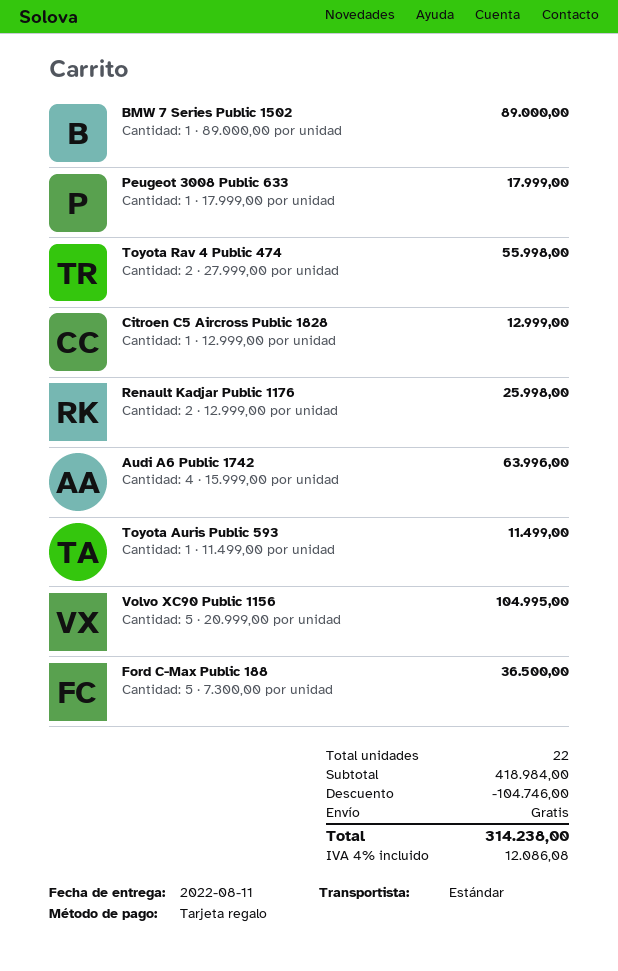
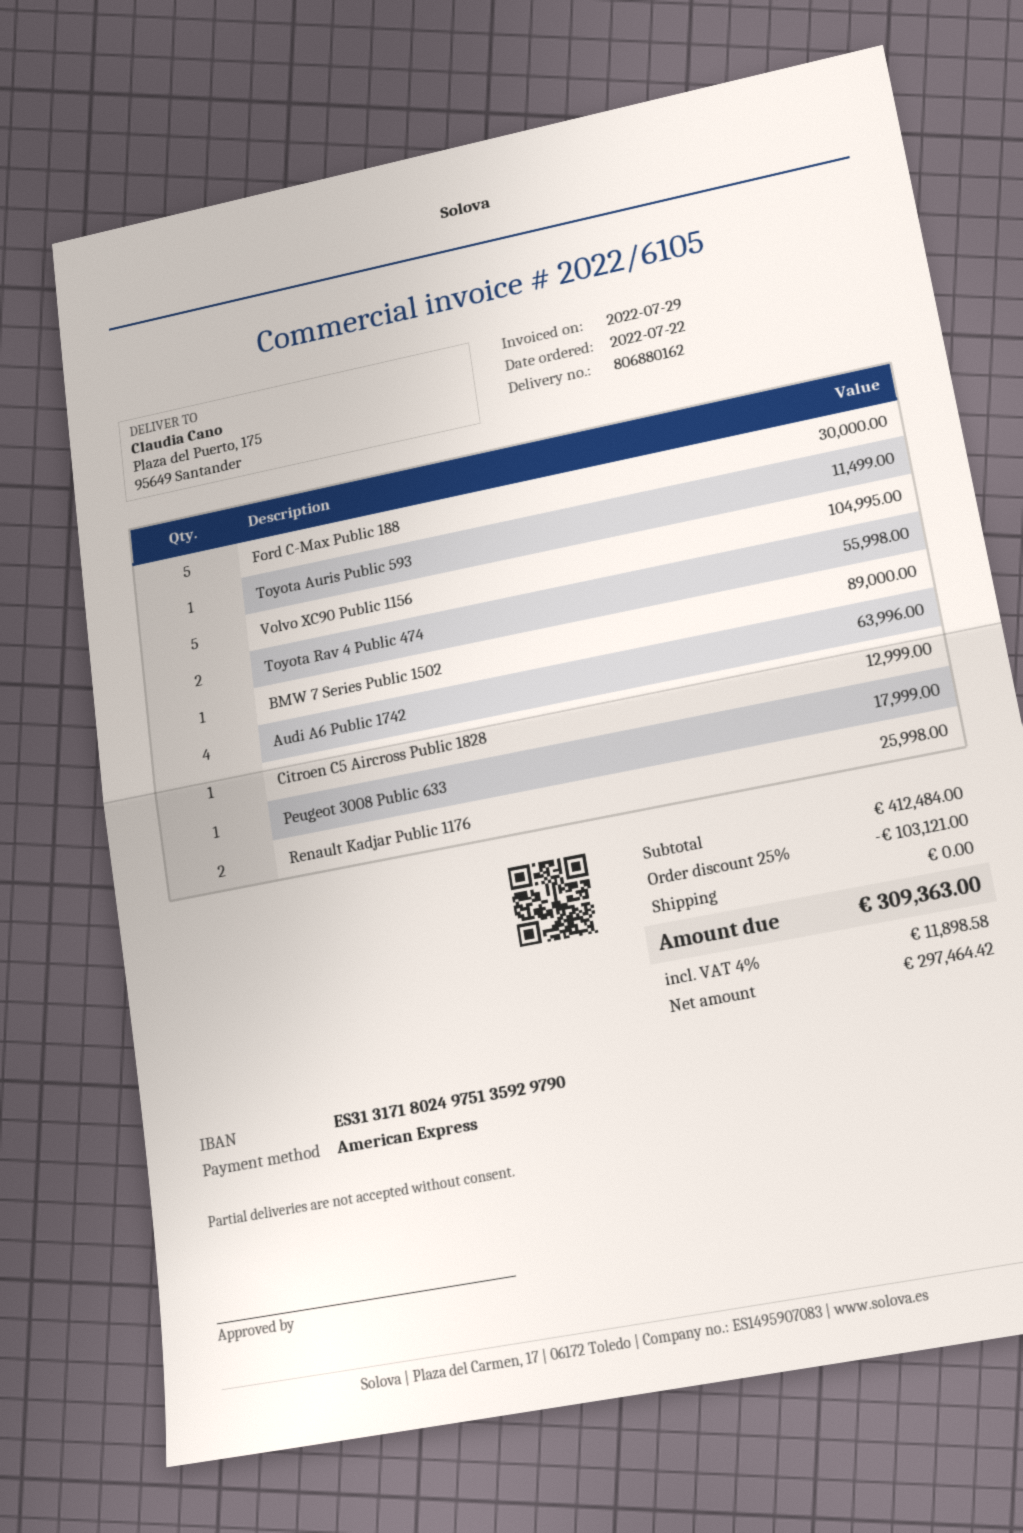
payment method: gift card -> American Express
Ford C-Max Public 188: 5 for 36500.00 -> 5 for 30000.00
subtotal: 418984.00 -> 412484.00
discount: 104746.00 -> 103121.00
tax: 4% = 12086.08 -> 4% = 11898.58
total: 314238.00 -> 309363.00

